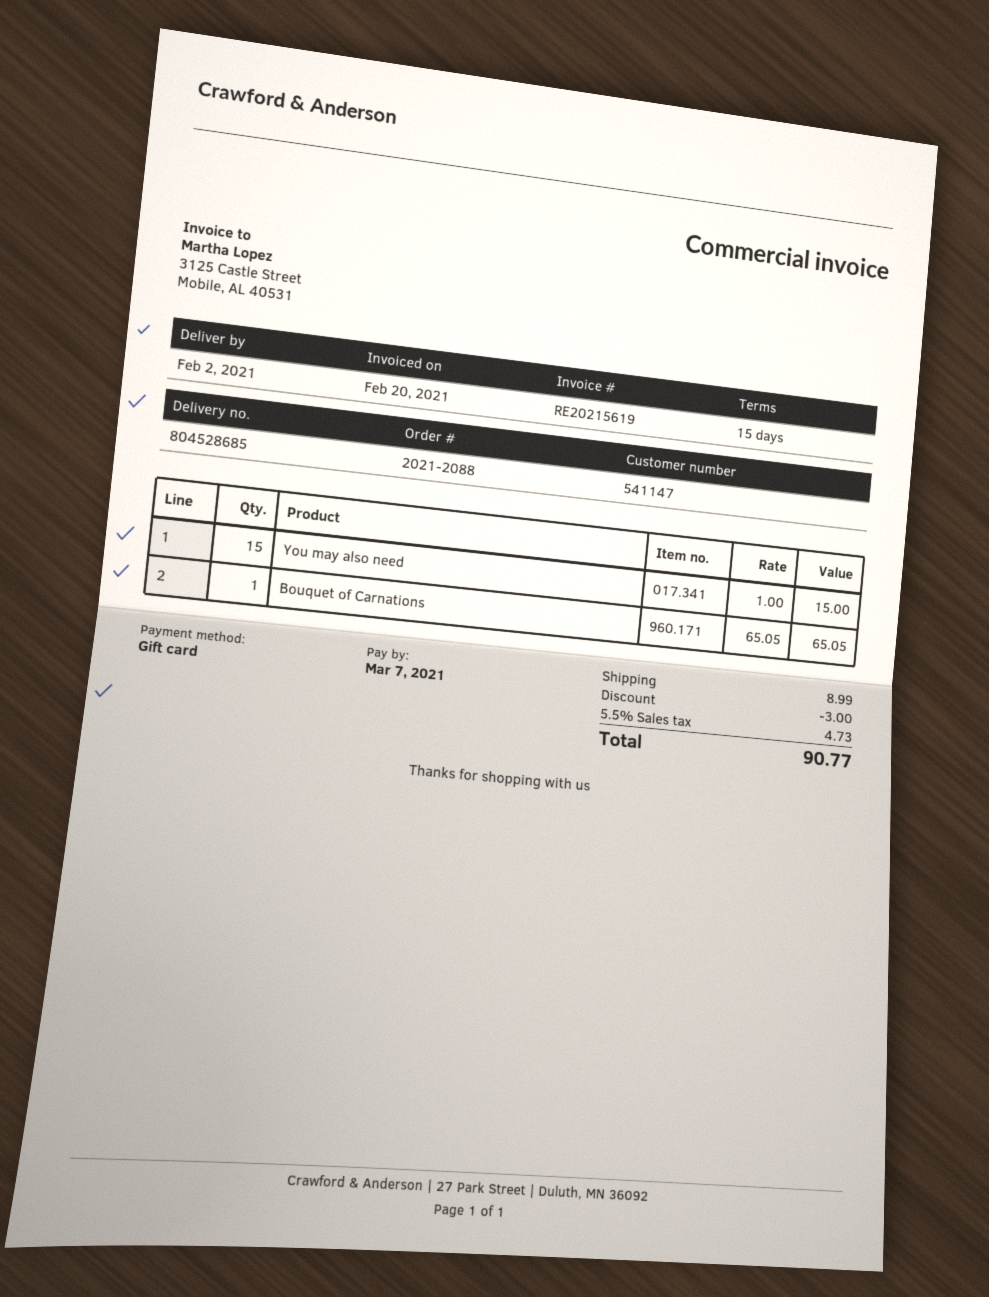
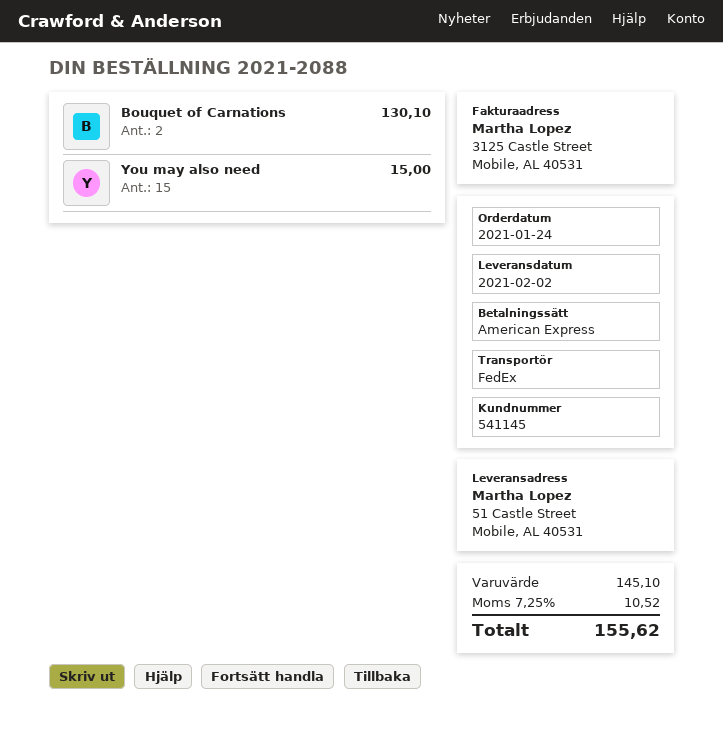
customer number: 541147 -> 541145
payment method: gift card -> American Express
Bouquet of Carnations: 1 for 65.05 -> 2 for 130.10
discount: 3.00 -> none
shipping: 8.99 -> none
tax: 5.5% = 4.73 -> 7.25% = 10.52
total: 90.77 -> 155.62

